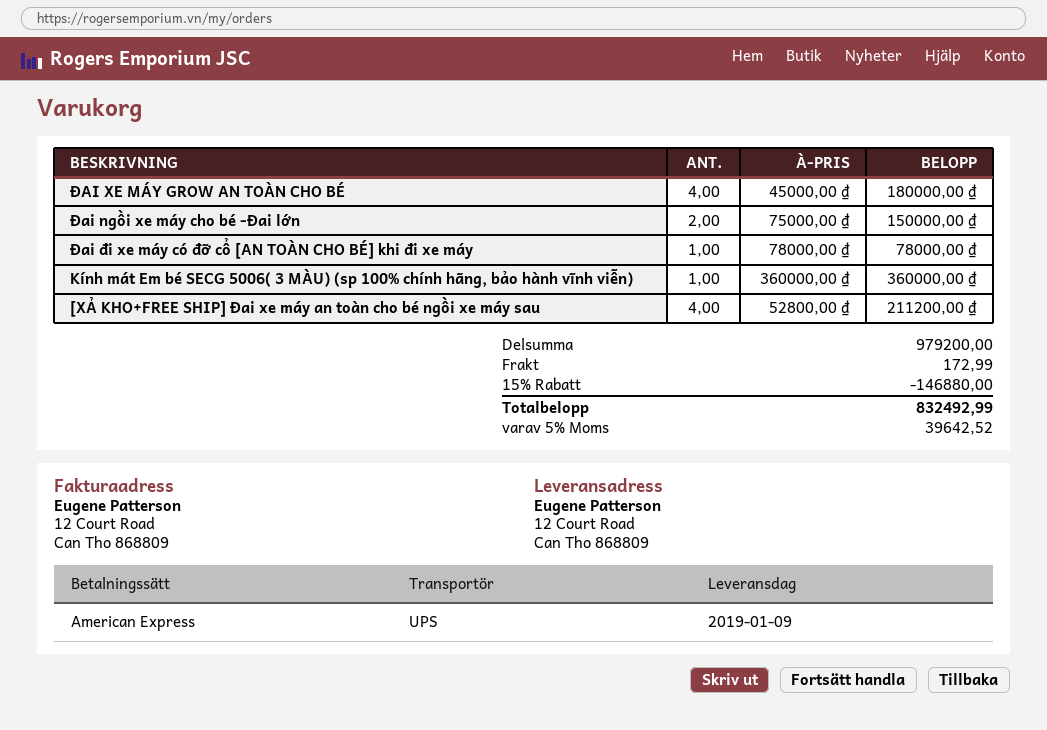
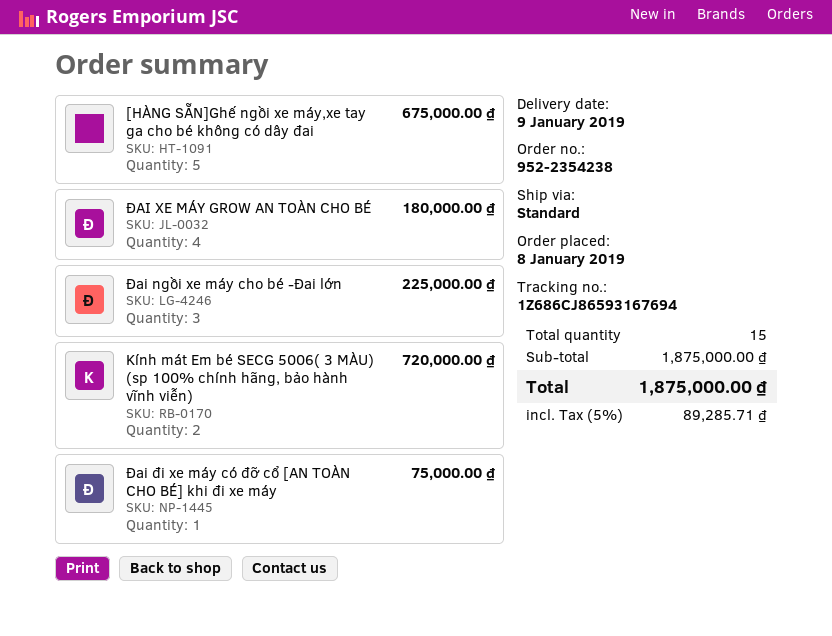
shipping method: UPS -> standard
Đai ngồi xe máy cho bé -Đai lớn: 2 for 150000.00 -> 3 for 225000.00
Đai đi xe máy có đỡ cổ [AN TOÀN CHO BÉ] khi đi xe máy: 1 for 78000.00 -> 1 for 75000.00
Kính mát Em bé SECG 5006( 3 MÀU) (sp 100% chính hãng, bảo hành vĩnh viễn): 1 for 360000.00 -> 2 for 720000.00
[XẢ KHO+FREE SHIP] Đai xe máy an toàn cho bé ngồi xe máy sau: 4 for 211200.00 -> none
[HÀNG SẴN]Ghế ngồi xe máy,xe tay ga cho bé không có dây đai: none -> 5 for 675000.00
subtotal: 979200.00 -> 1875000.00
discount: 15% = 146880.00 -> none
shipping: 172.99 -> none
tax: 5% = 39642.52 -> 5% = 89285.71
total: 832492.99 -> 1875000.00

